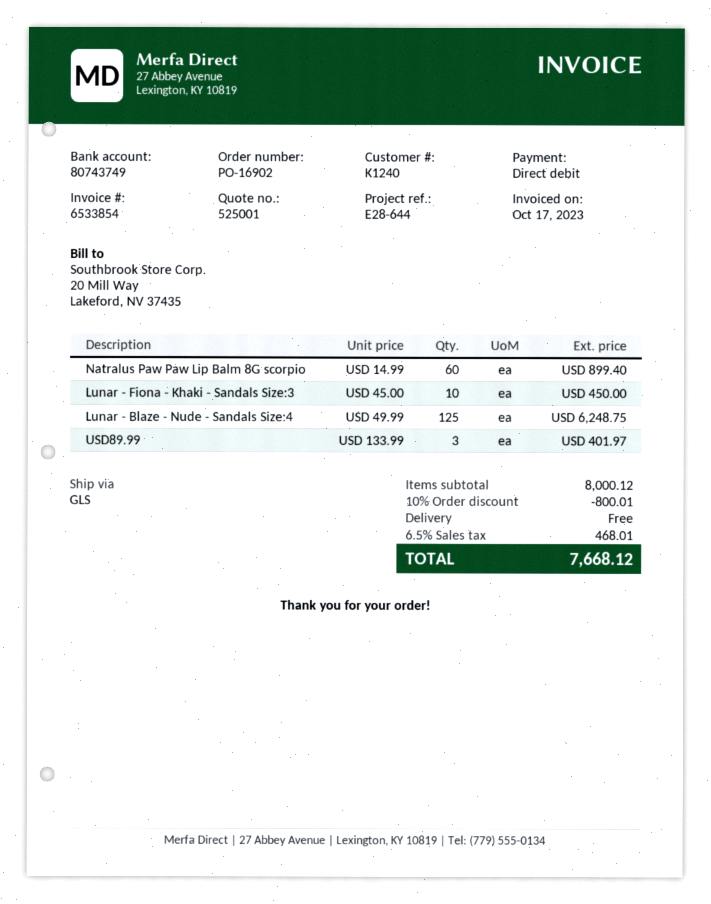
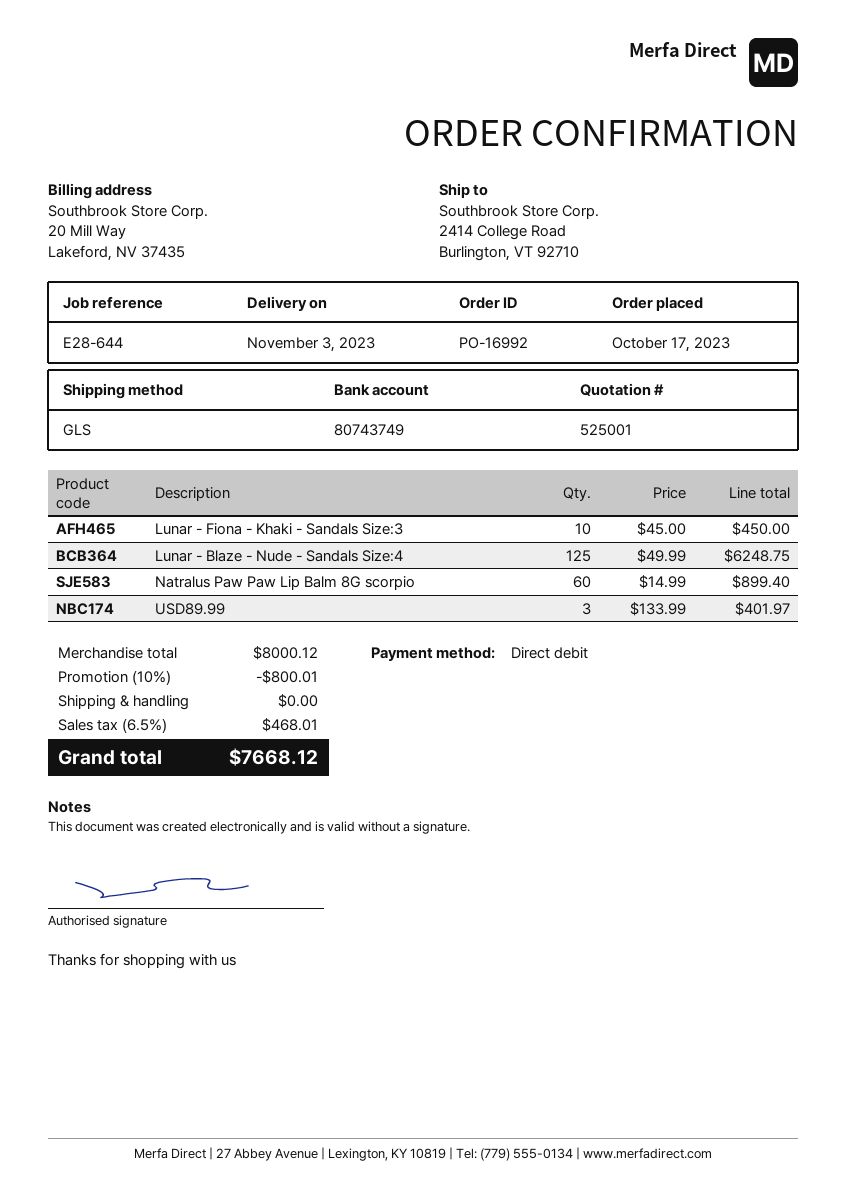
order number: PO-16902 -> PO-16992

